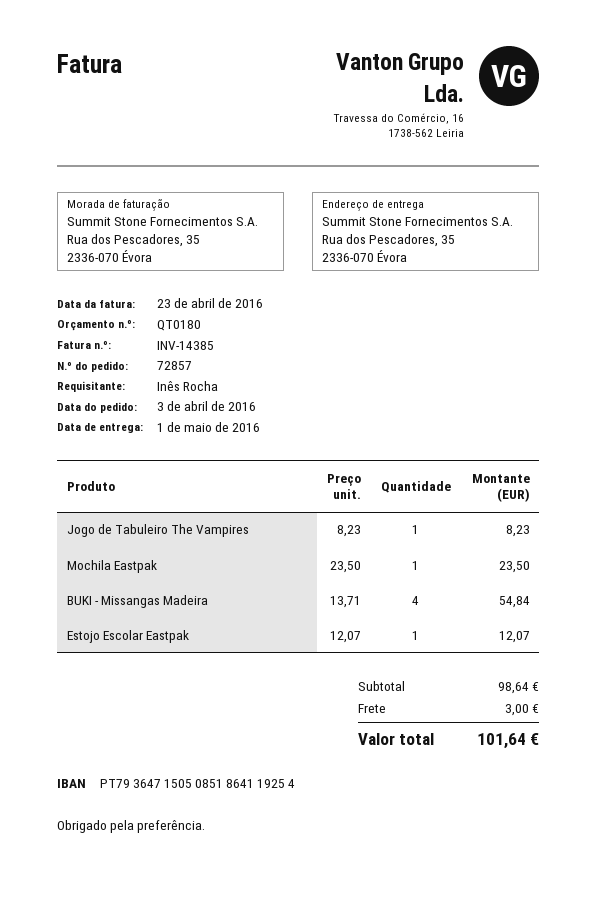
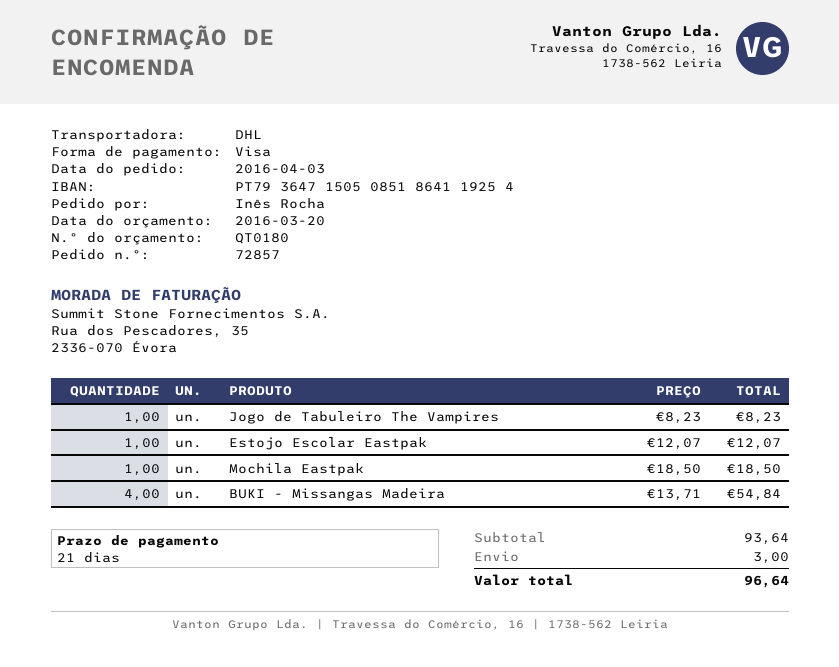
Mochila Eastpak: 1 x 23.50 = 23.50 -> 1 x 18.50 = 18.50
subtotal: 98.64 -> 93.64
total: 101.64 -> 96.64

